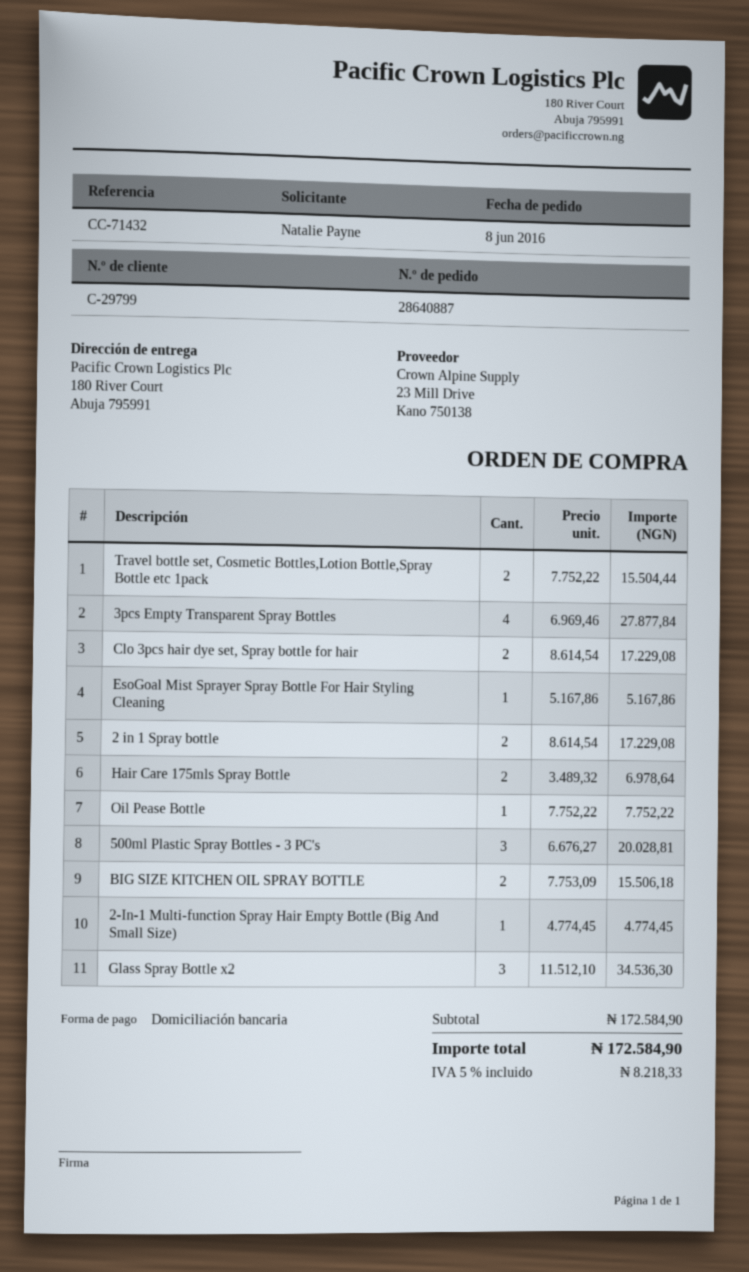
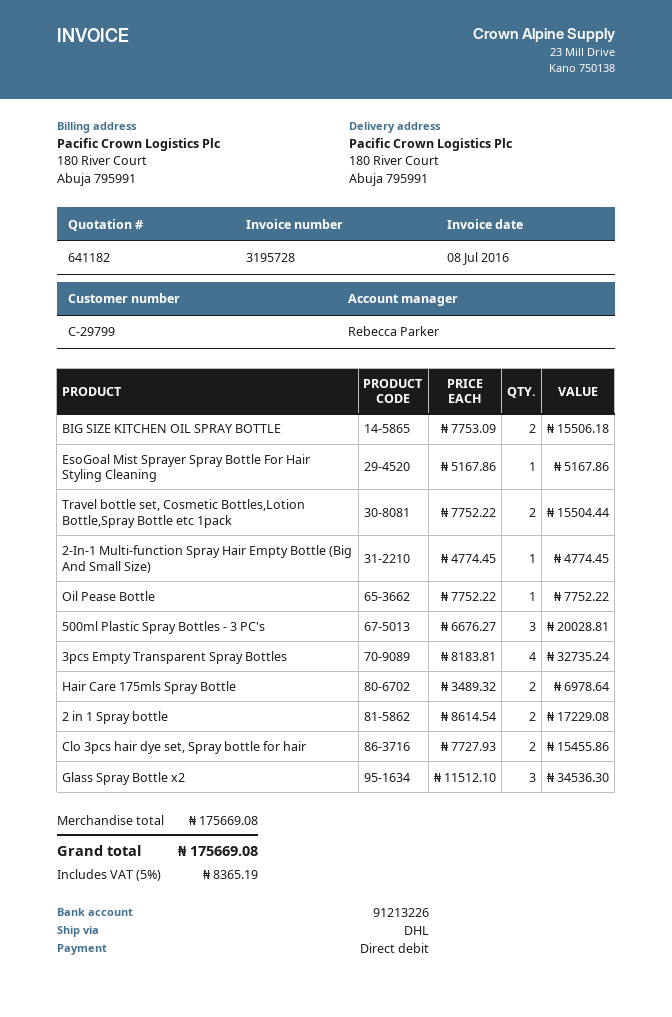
3pcs Empty Transparent Spray Bottles: 4 x 6969.46 = 27877.84 -> 4 x 8183.81 = 32735.24
Clo 3pcs hair dye set, Spray bottle for hair: 2 x 8614.54 = 17229.08 -> 2 x 7727.93 = 15455.86
subtotal: 172584.90 -> 175669.08
tax: 5% = 8218.33 -> 5% = 8365.19
total: 172584.90 -> 175669.08

